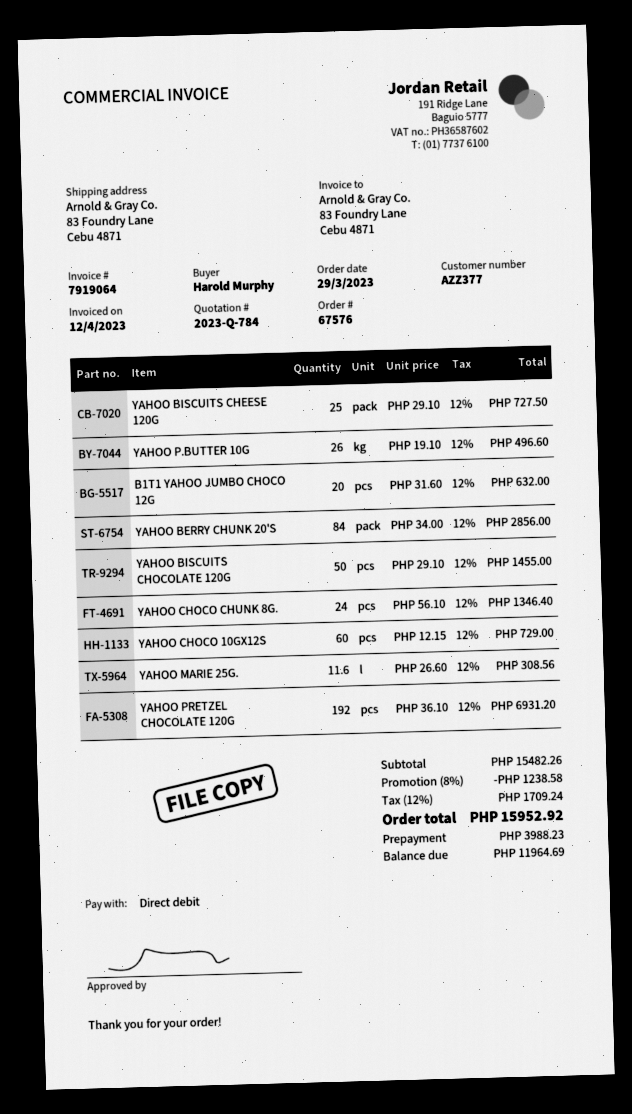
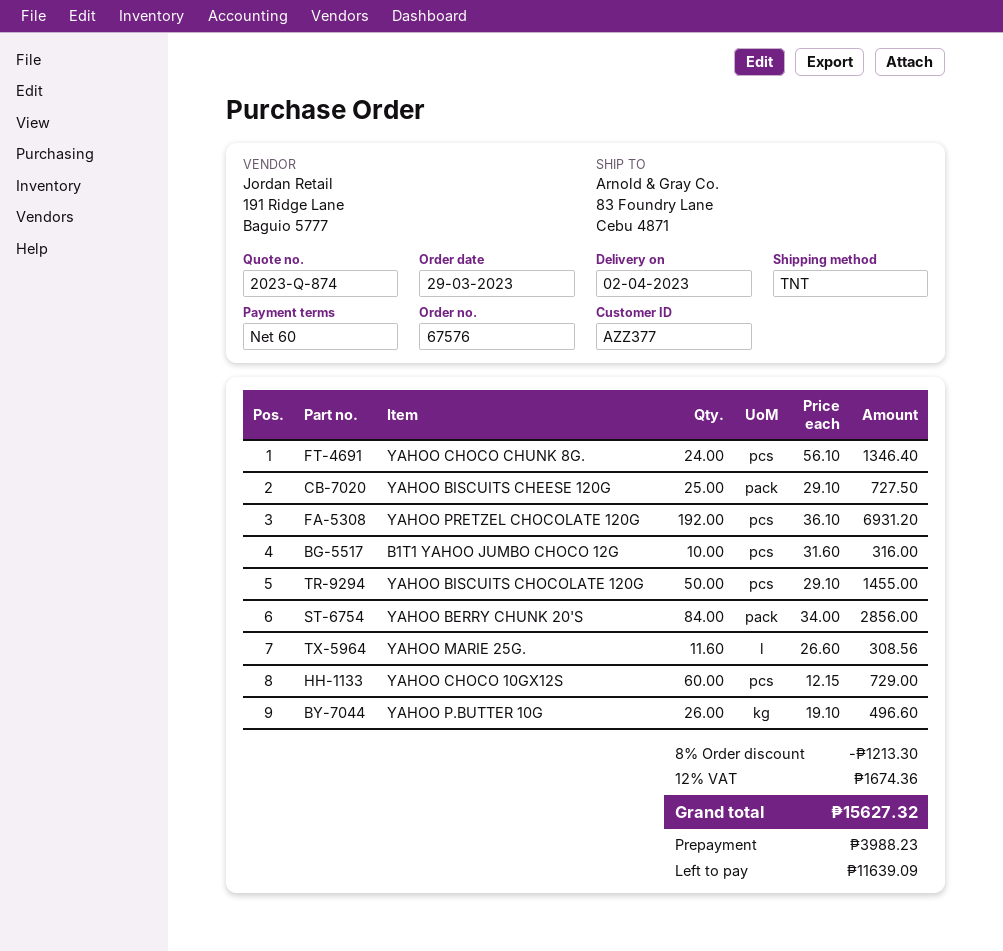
quote number: 2023-Q-784 -> 2023-Q-874
B1T1 YAHOO JUMBO CHOCO 12G: 20 x 31.60 = 632.00 -> 10 x 31.60 = 316.00
discount: 8% = 1238.58 -> 8% = 1213.30
tax: 12% = 1709.24 -> 12% = 1674.36
total: 15952.92 -> 15627.32
balance: 11964.69 -> 11639.09

